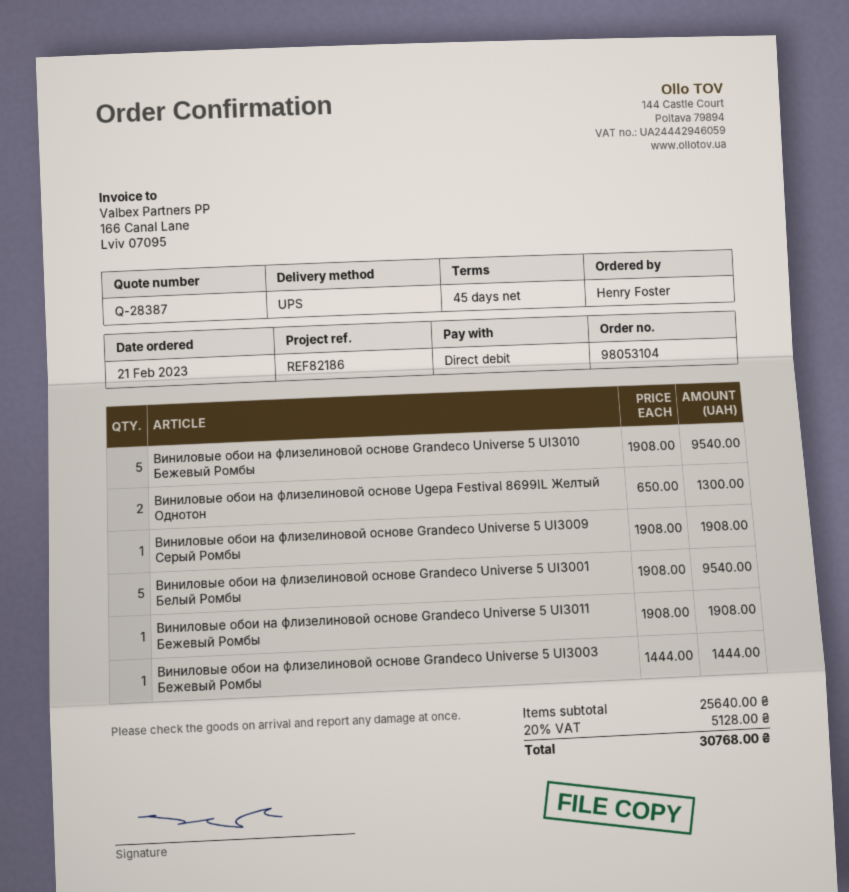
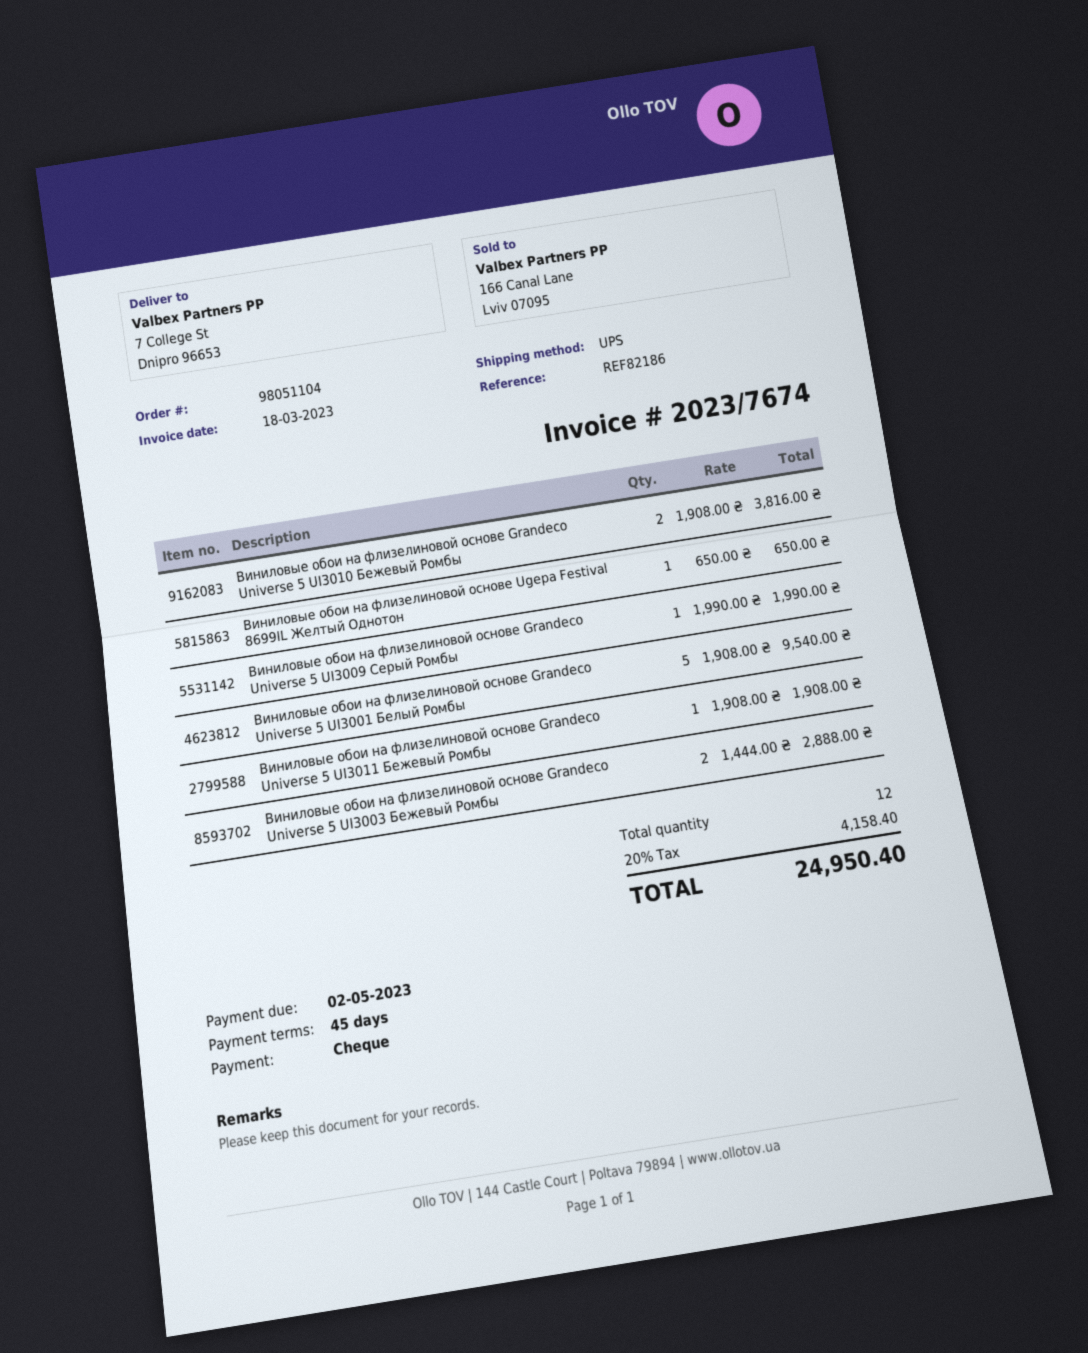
order number: 98053104 -> 98051104
payment method: direct debit -> cheque
Виниловые обои на флизелиновой основе Grandeco Universe 5 UI3010 Бежевый Ромбы: 5 x 1908.00 = 9540.00 -> 2 x 1908.00 = 3816.00
Виниловые обои на флизелиновой основе Ugepa Festival 8699IL Желтый Однотон: 2 x 650.00 = 1300.00 -> 1 x 650.00 = 650.00
Виниловые обои на флизелиновой основе Grandeco Universe 5 UI3009 Серый Ромбы: 1 x 1908.00 = 1908.00 -> 1 x 1990.00 = 1990.00
Виниловые обои на флизелиновой основе Grandeco Universe 5 UI3003 Бежевый Ромбы: 1 x 1444.00 = 1444.00 -> 2 x 1444.00 = 2888.00
tax: 20% = 5128.00 -> 20% = 4158.40
total: 30768.00 -> 24950.40

